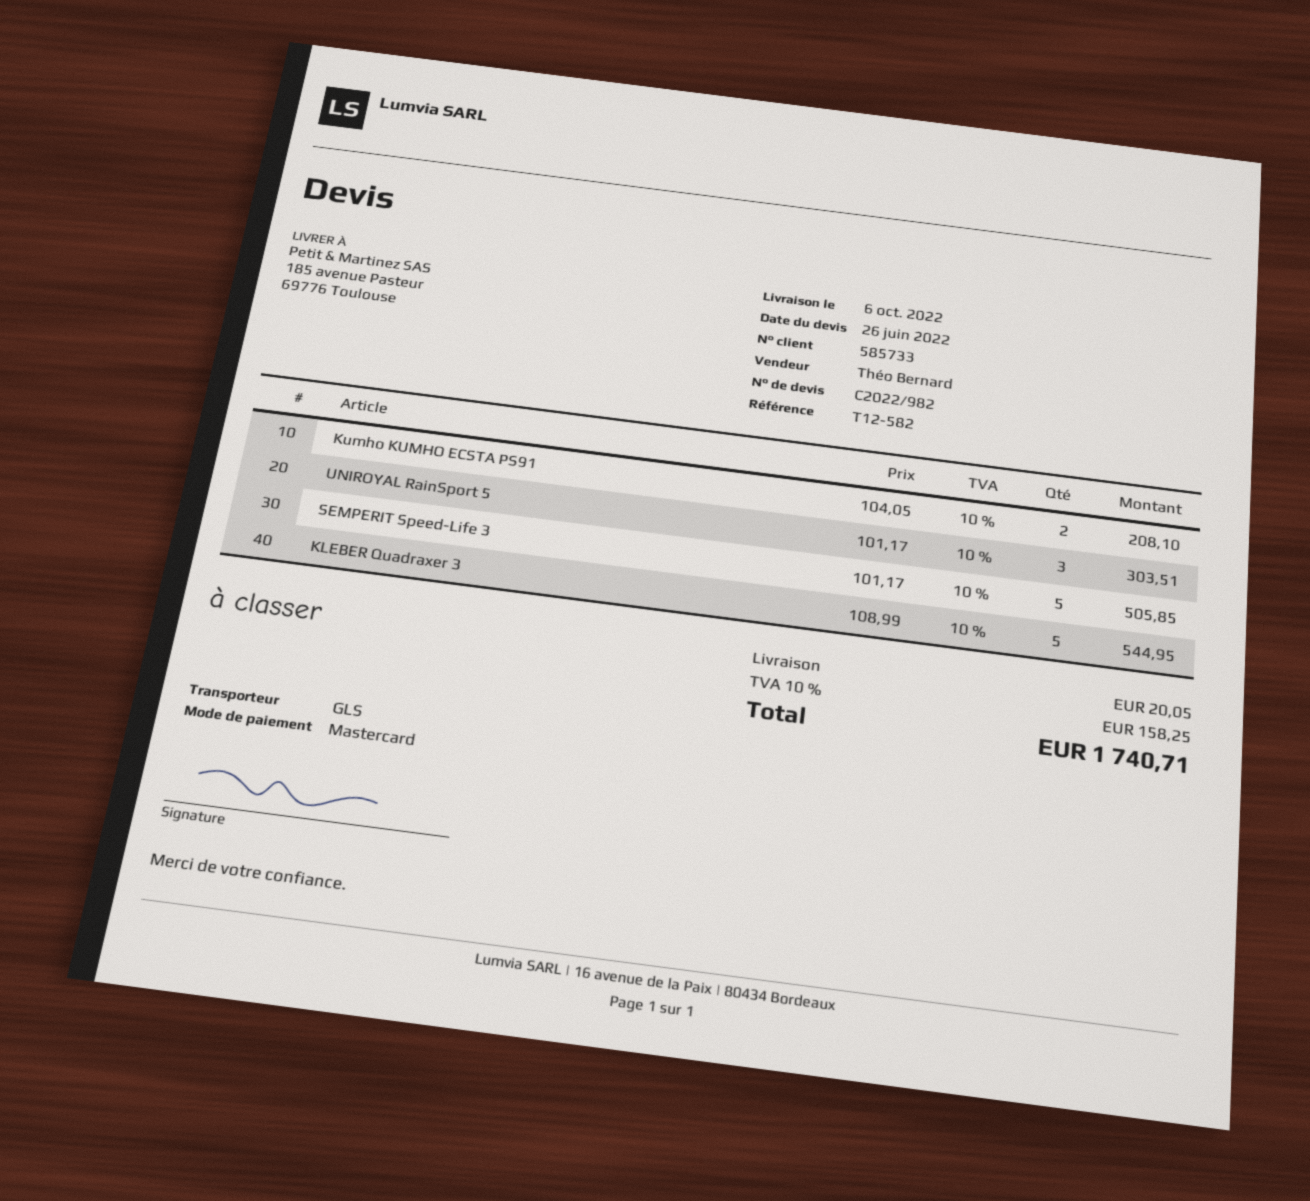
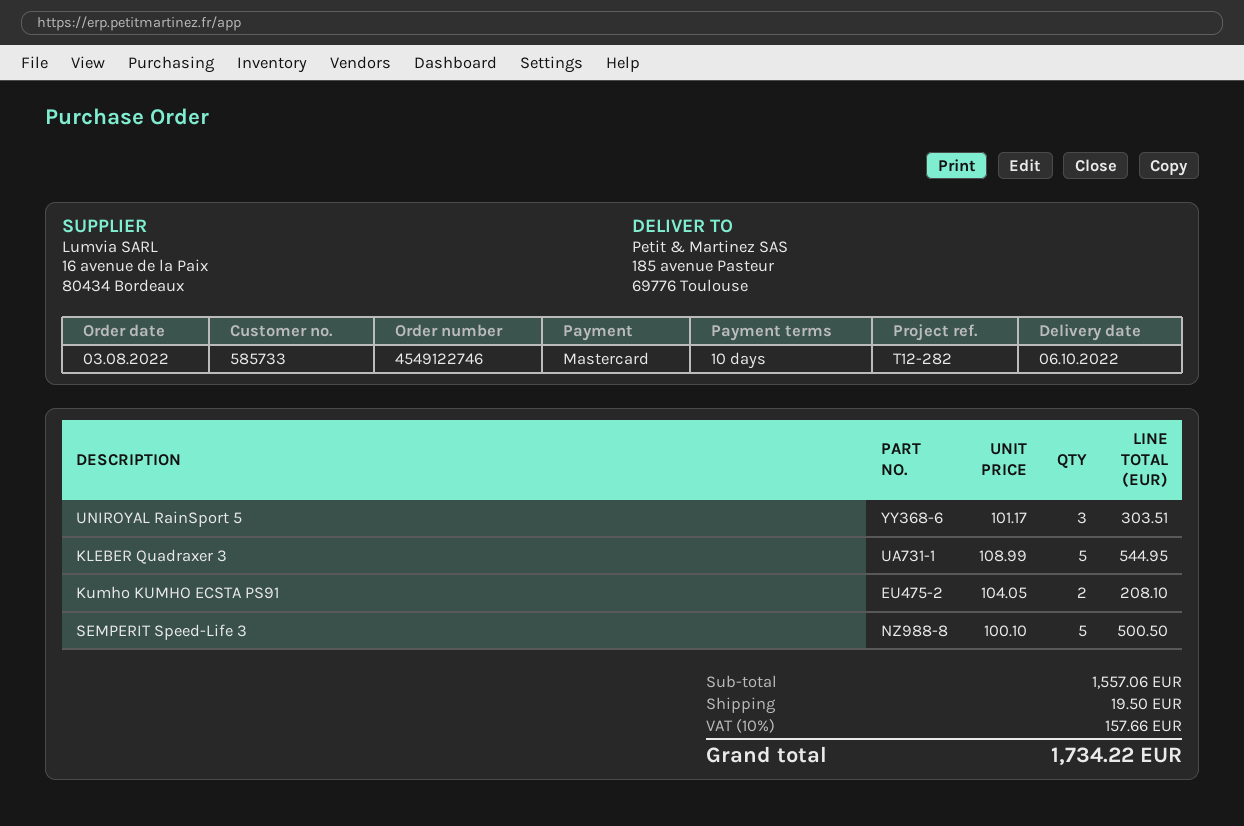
reference: T12-582 -> T12-282
SEMPERIT Speed-Life 3: 5 x 101.17 = 505.85 -> 5 x 100.10 = 500.50
shipping: 20.05 -> 19.50
tax: 10% = 158.25 -> 10% = 157.66
total: 1740.71 -> 1734.22

